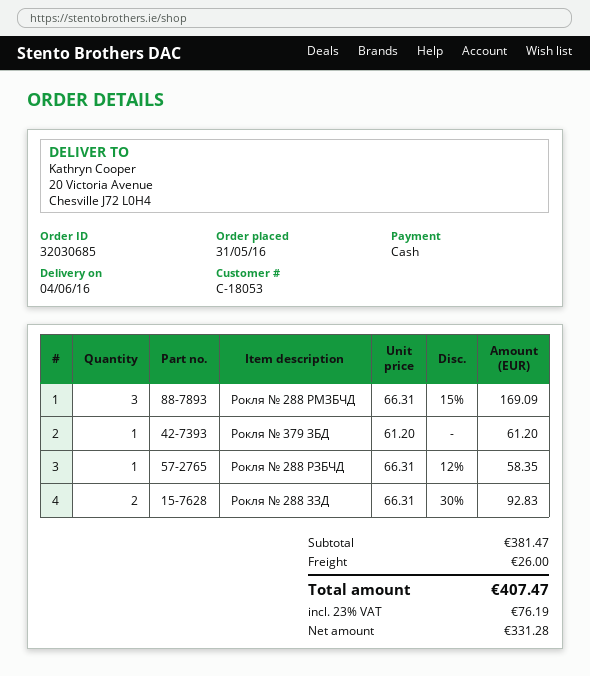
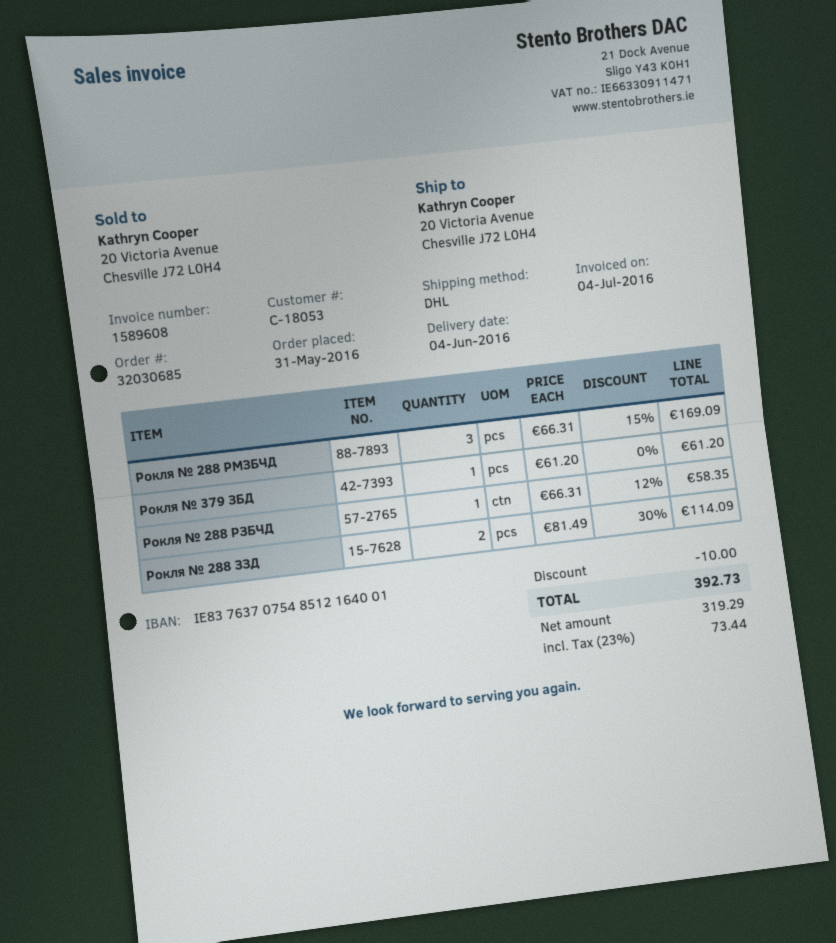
Рокля № 288 ЗЗД: 2 x 66.31 - 30% = 92.83 -> 2 x 81.49 - 30% = 114.09
discount: none -> 10.00
shipping: 26.00 -> none
net: 331.28 -> 319.29
tax: 23% = 76.19 -> 23% = 73.44
total: 407.47 -> 392.73

